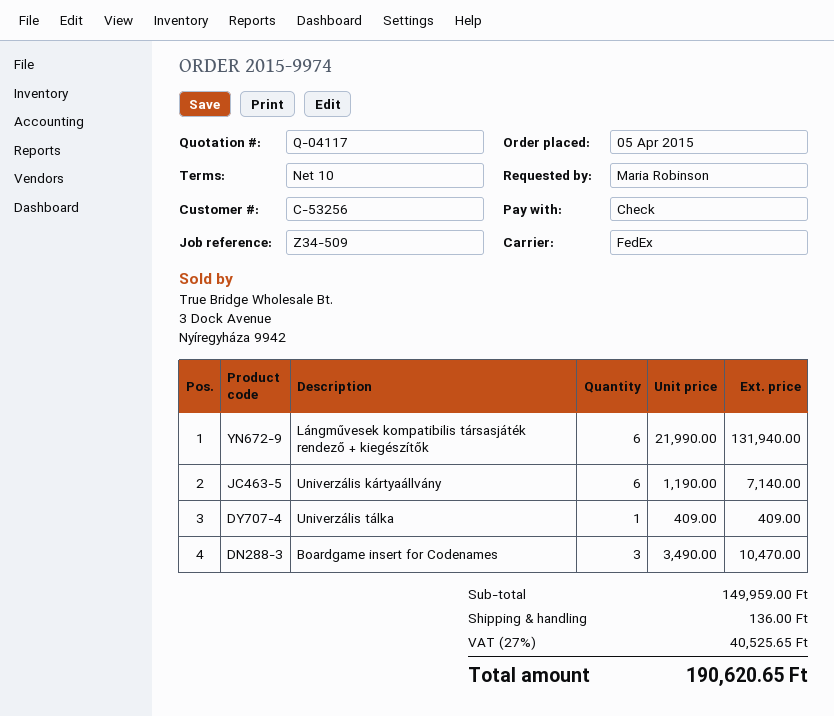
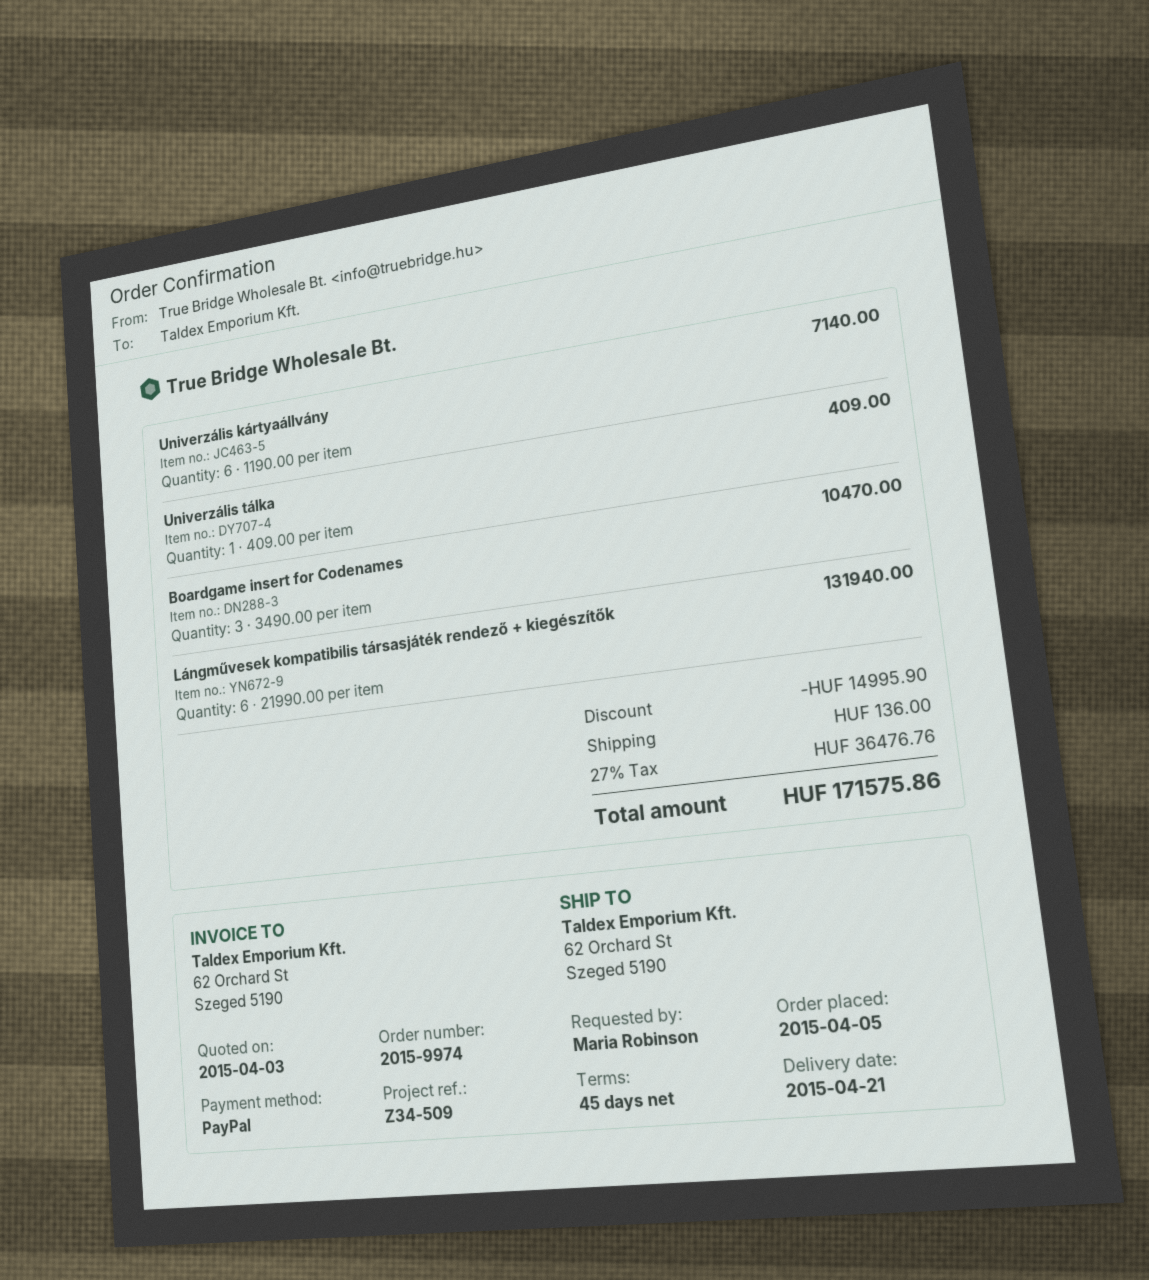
payment terms: 10 days -> 45 days
payment method: cheque -> PayPal
discount: none -> 14995.90
tax: 27% = 40525.65 -> 27% = 36476.76
total: 190620.65 -> 171575.86

